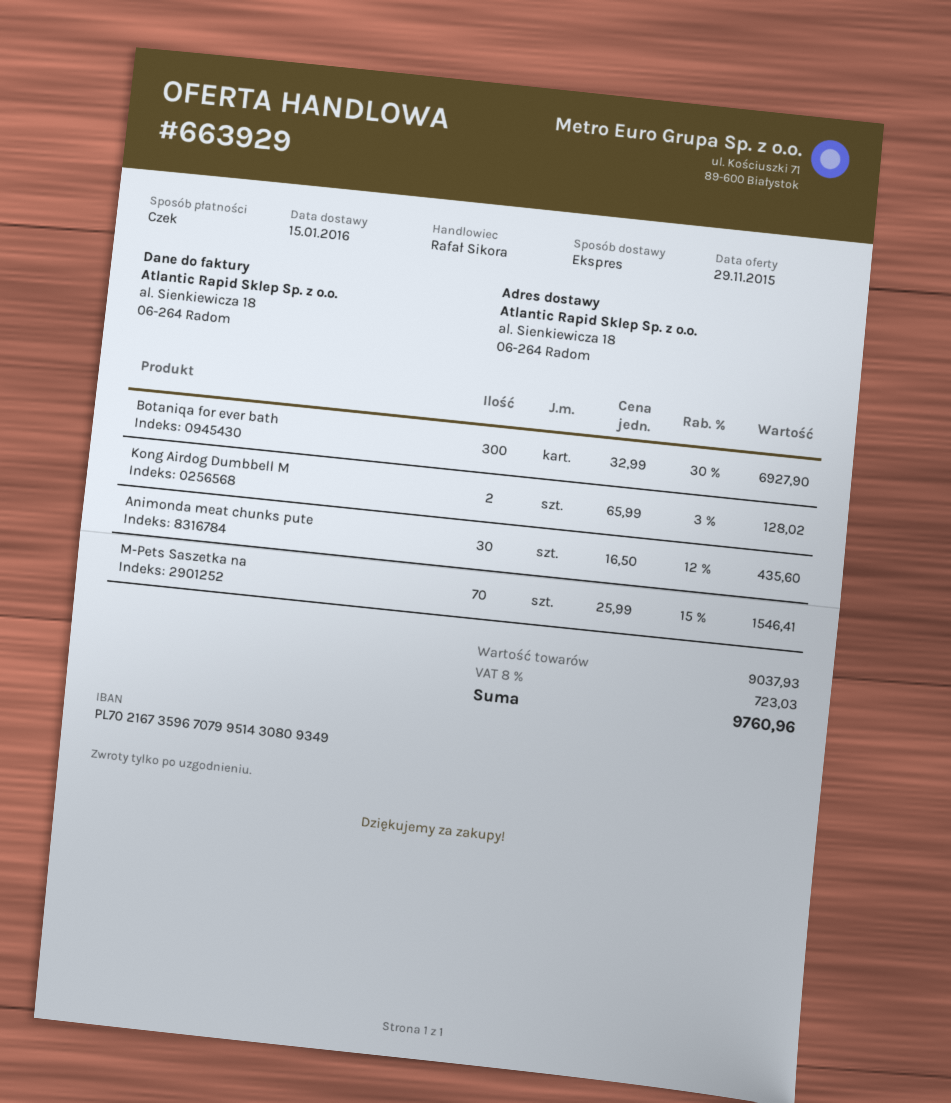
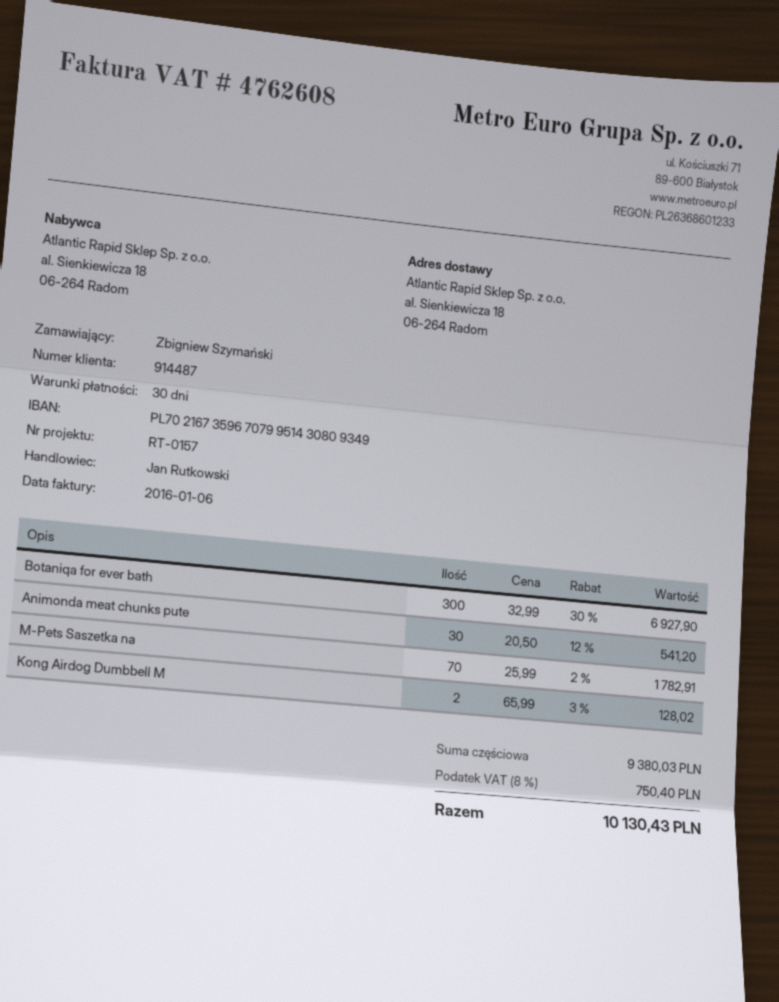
sales rep: Rafał Sikora -> Jan Rutkowski
Animonda meat chunks pute: 30 x 16.50 - 12% = 435.60 -> 30 x 20.50 - 12% = 541.20
M-Pets Saszetka na: 70 x 25.99 - 15% = 1546.41 -> 70 x 25.99 - 2% = 1782.91
subtotal: 9037.93 -> 9380.03
tax: 8% = 723.03 -> 8% = 750.40
total: 9760.96 -> 10130.43

